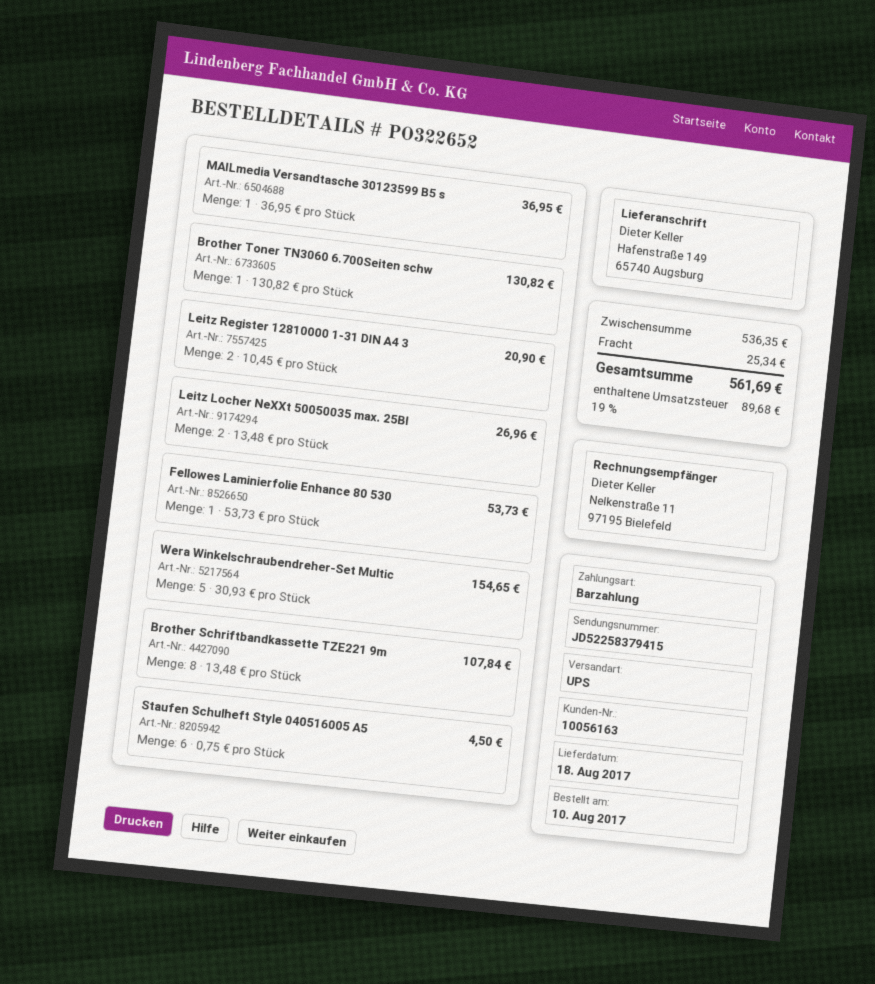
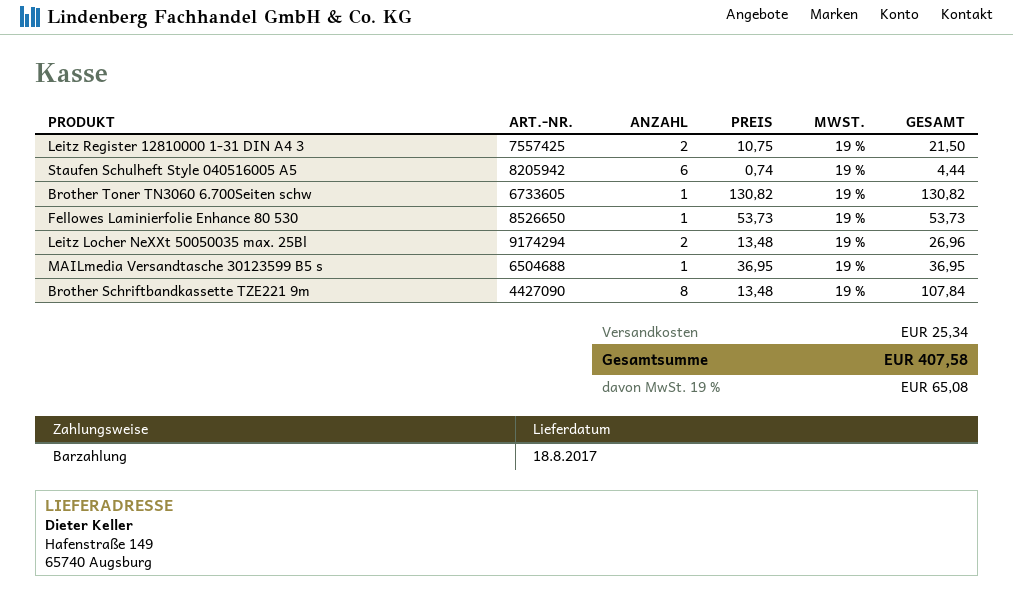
Leitz Register 12810000 1-31 DIN A4 3: 2 x 10.45 = 20.90 -> 2 x 10.75 = 21.50
Wera Winkelschraubendreher-Set Multic: 5 x 30.93 = 154.65 -> none
Staufen Schulheft Style 040516005 A5: 6 x 0.75 = 4.50 -> 6 x 0.74 = 4.44
tax: 19% = 89.68 -> 19% = 65.08
total: 561.69 -> 407.58

